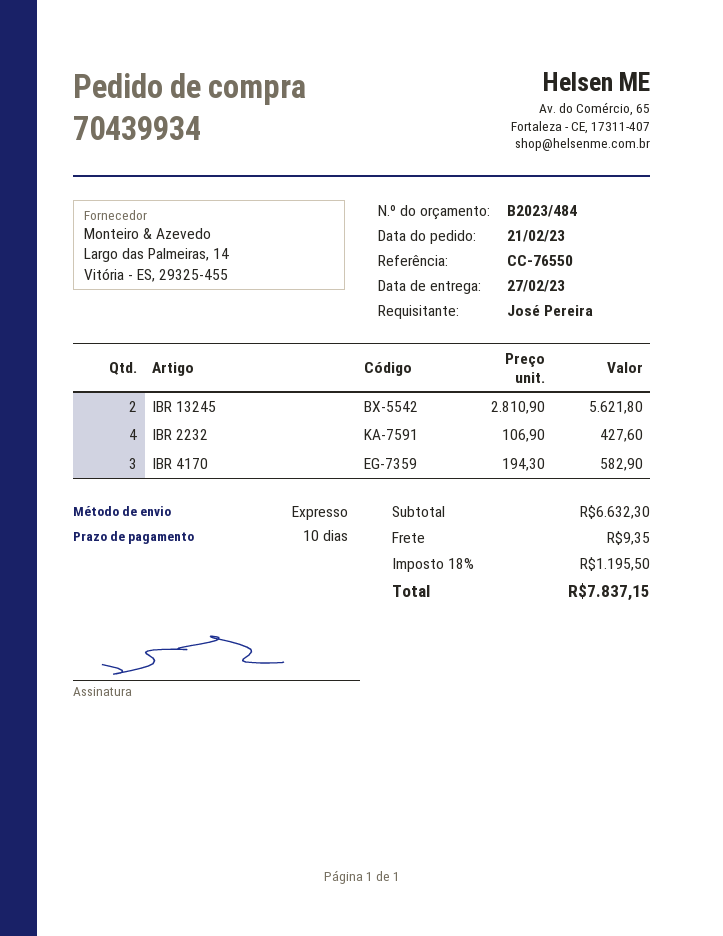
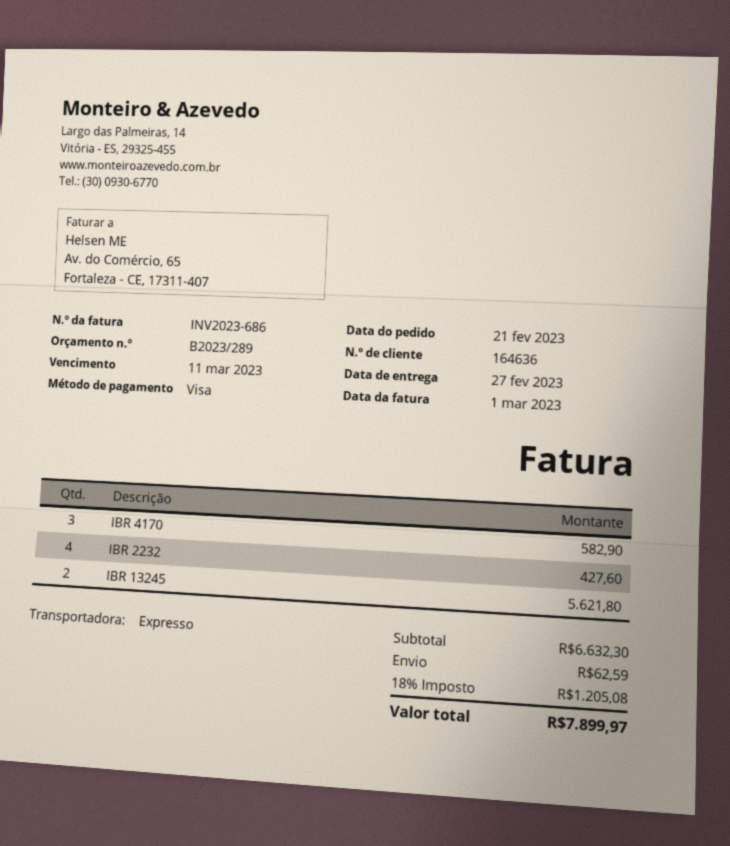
quote number: B2023/484 -> B2023/289
shipping: 9.35 -> 62.59
tax: 18% = 1195.50 -> 18% = 1205.08
total: 7837.15 -> 7899.97

